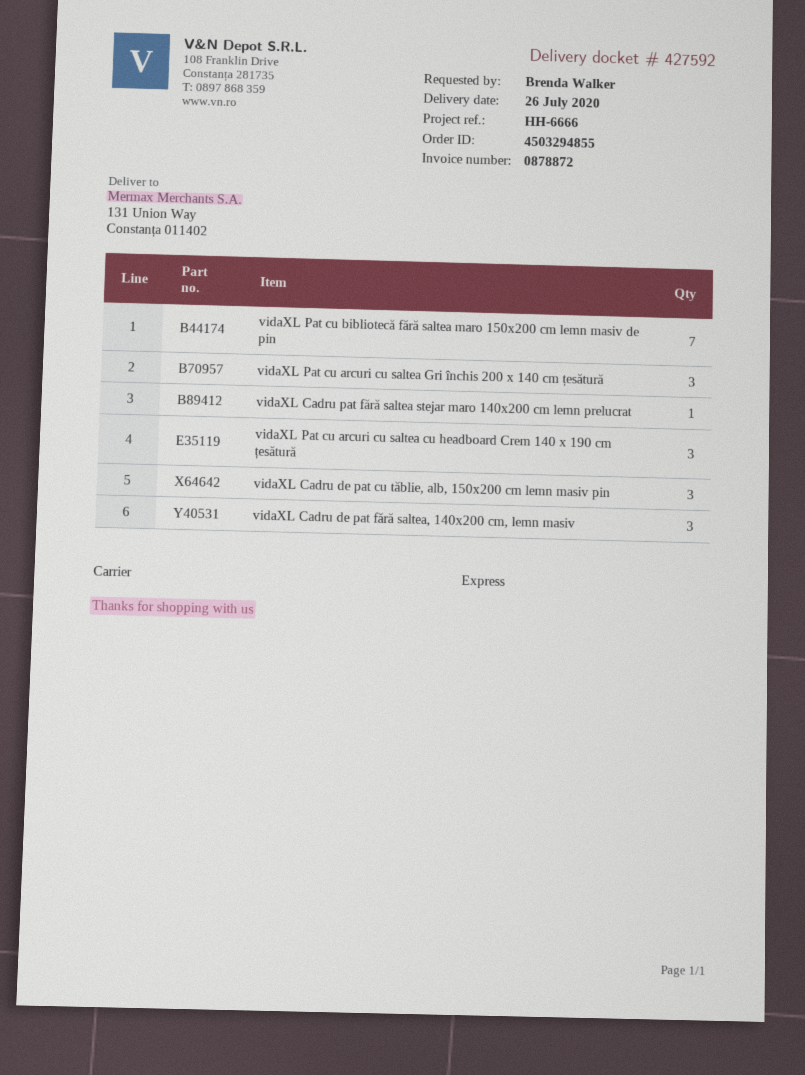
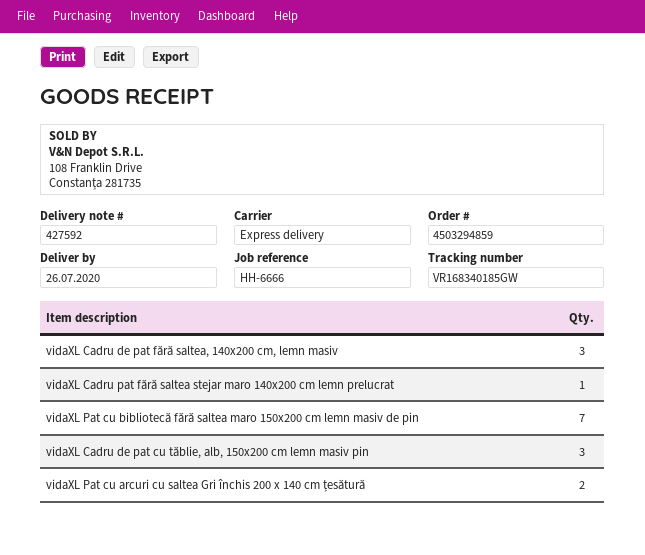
order number: 4503294855 -> 4503294859
vidaXL Pat cu arcuri cu saltea Gri închis 200 x 140 cm țesătură: 3 -> 2
vidaXL Pat cu arcuri cu saltea cu headboard Crem 140 x 190 cm țesătură: 3 -> none

